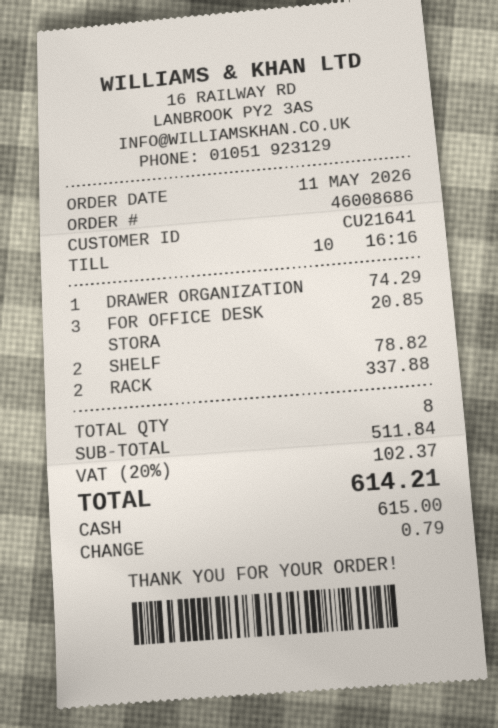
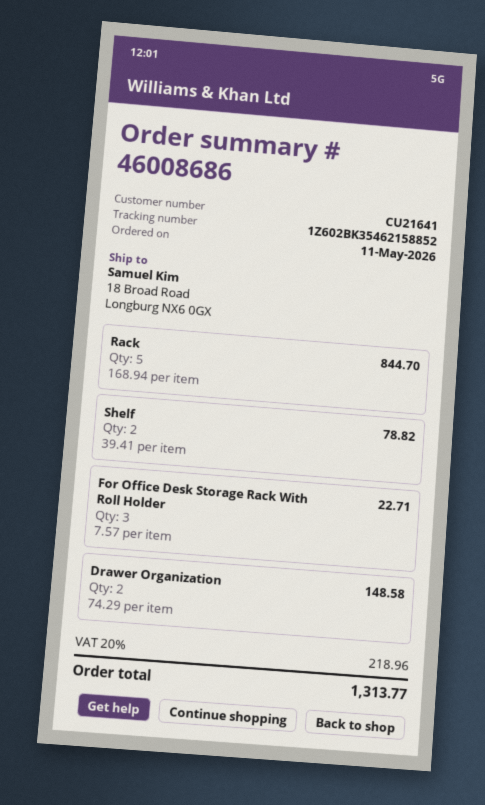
DRAWER ORGANIZATION: 1 for 74.29 -> 2 for 148.58
FOR OFFICE DESK STORA: 3 for 20.85 -> 3 for 22.71
RACK: 2 for 337.88 -> 5 for 844.70
tax: 20% = 102.37 -> 20% = 218.96
total: 614.21 -> 1313.77

